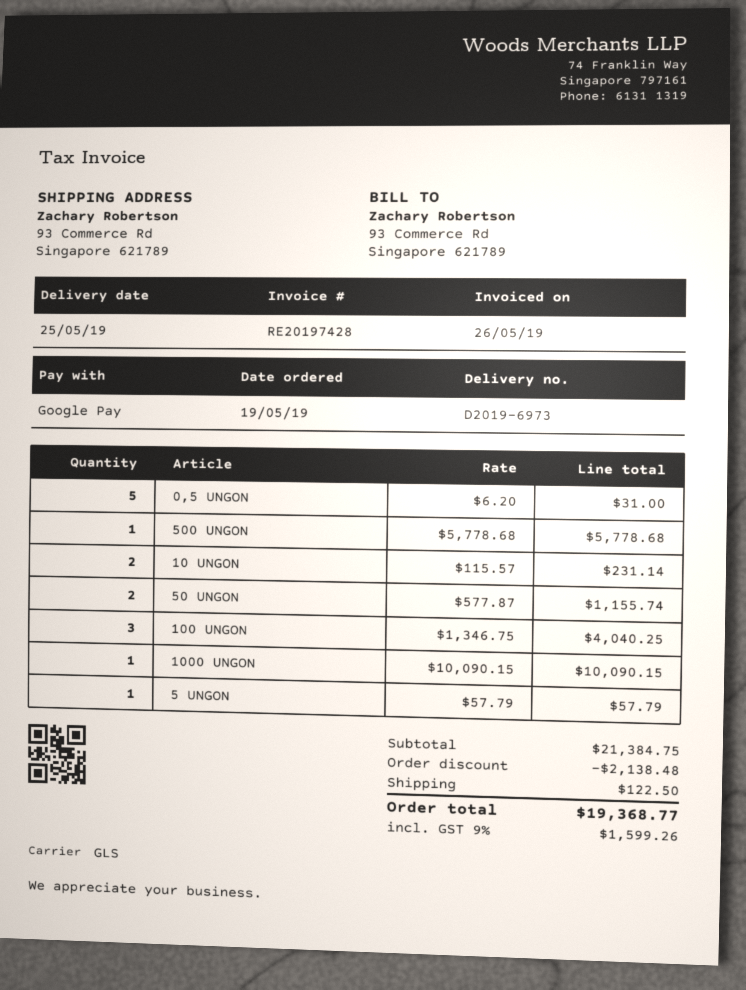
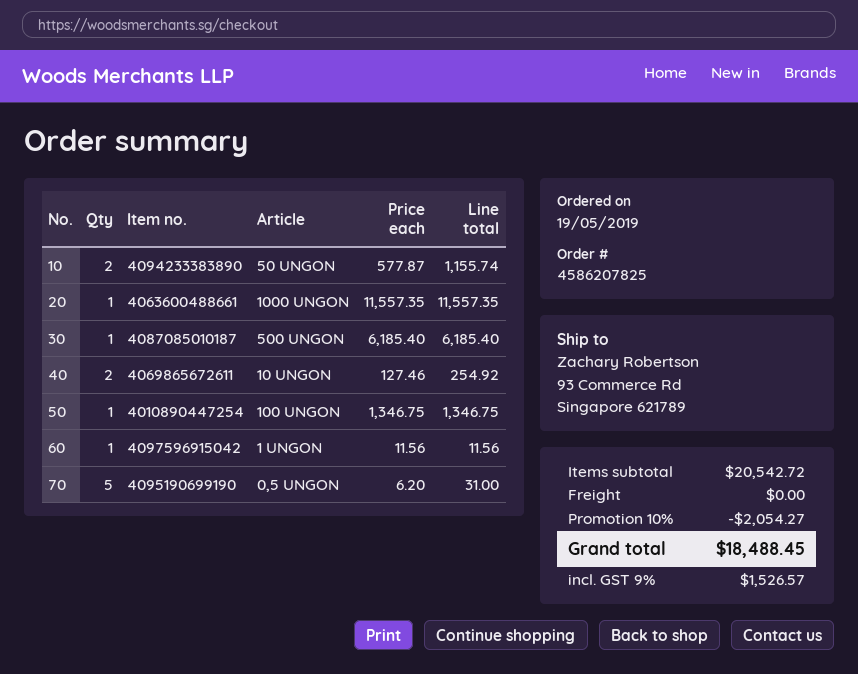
500 UNGON: 1 x 5778.68 = 5778.68 -> 1 x 6185.40 = 6185.40
10 UNGON: 2 x 115.57 = 231.14 -> 2 x 127.46 = 254.92
100 UNGON: 3 x 1346.75 = 4040.25 -> 1 x 1346.75 = 1346.75
1000 UNGON: 1 x 10090.15 = 10090.15 -> 1 x 11557.35 = 11557.35
5 UNGON: 1 x 57.79 = 57.79 -> none
1 UNGON: none -> 1 x 11.56 = 11.56
subtotal: 21384.75 -> 20542.72
discount: 2138.48 -> 2054.27
shipping: 122.50 -> 0.00
tax: 9% = 1599.26 -> 9% = 1526.57
total: 19368.77 -> 18488.45

